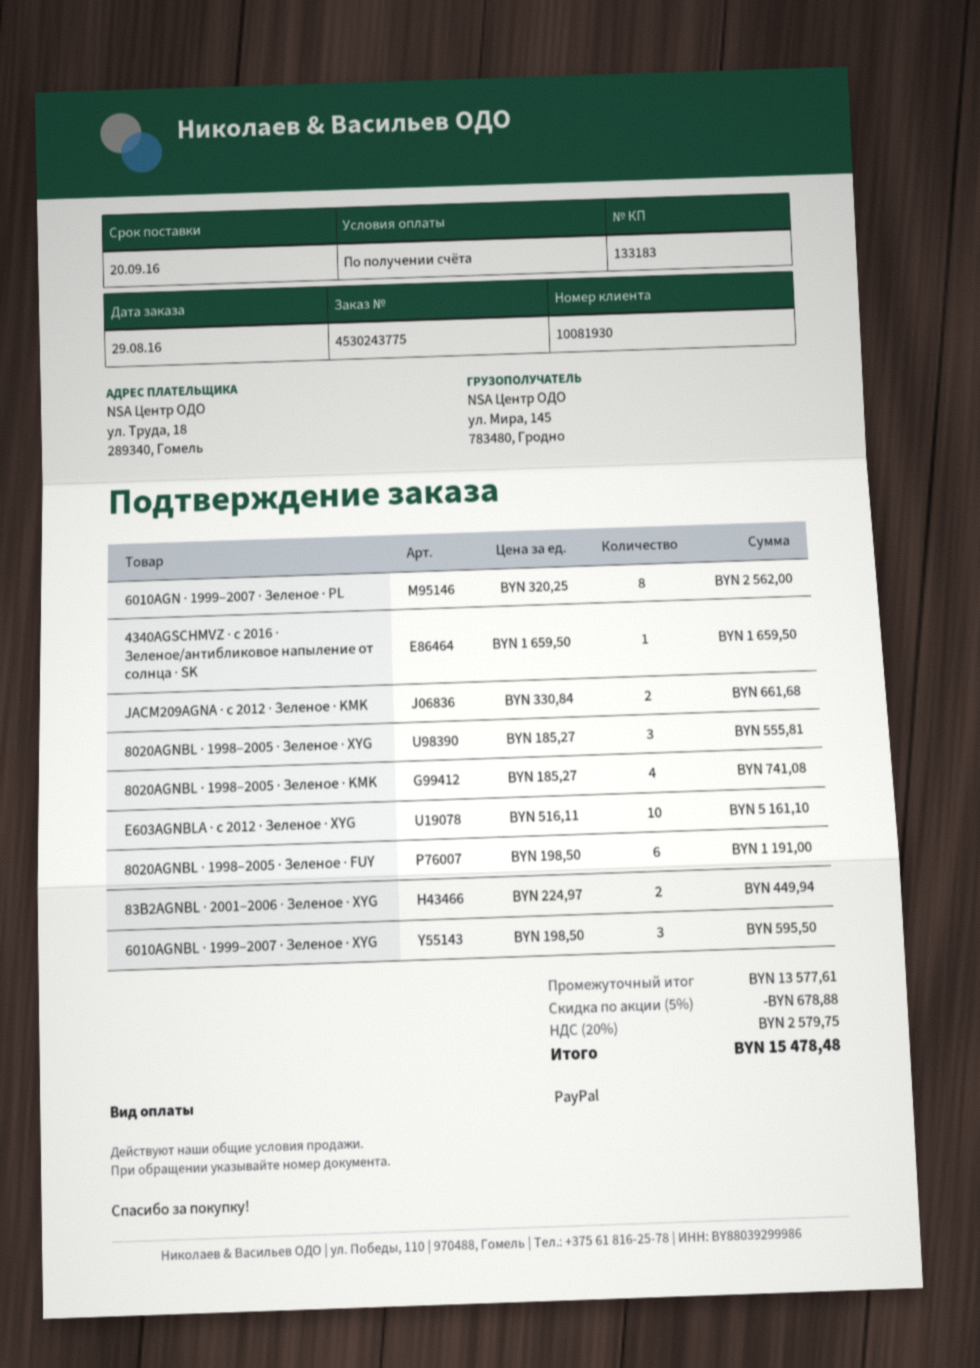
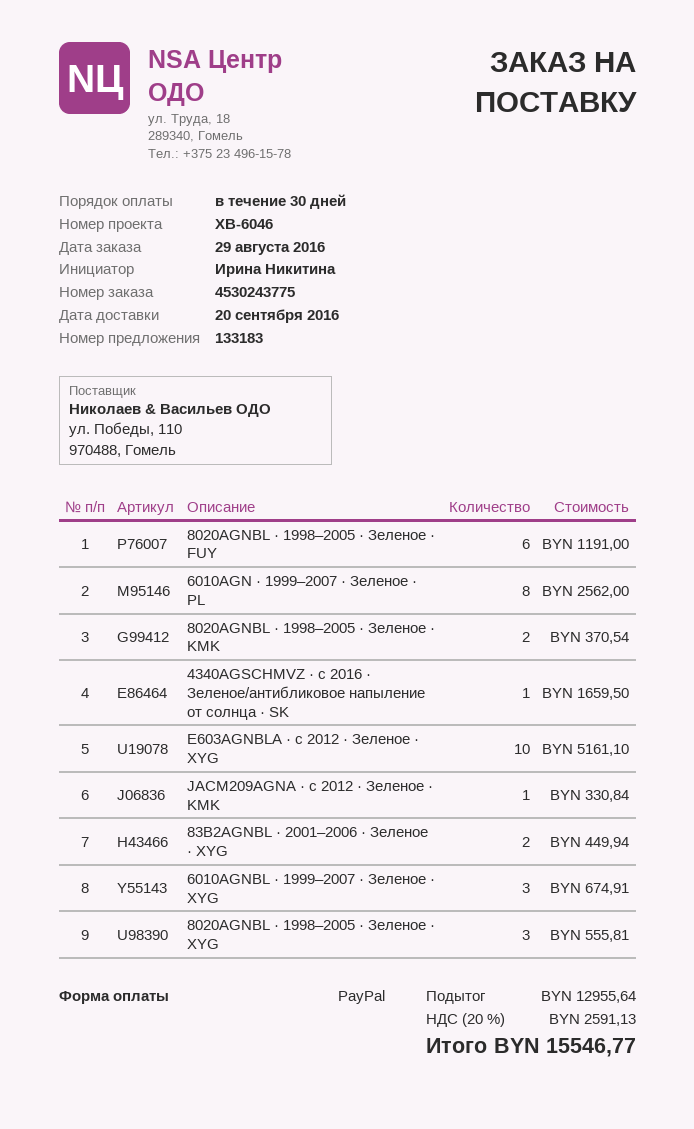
payment terms: on receipt -> 30 days
JACM209AGNA · с 2012 · Зеленое · KMK: 2 for 661.68 -> 1 for 330.84
8020AGNBL · 1998–2005 · Зеленое · KMK: 4 for 741.08 -> 2 for 370.54
6010AGNBL · 1999–2007 · Зеленое · XYG: 3 for 595.50 -> 3 for 674.91
subtotal: 13577.61 -> 12955.64
discount: 5% = 678.88 -> none
tax: 20% = 2579.75 -> 20% = 2591.13
total: 15478.48 -> 15546.77

